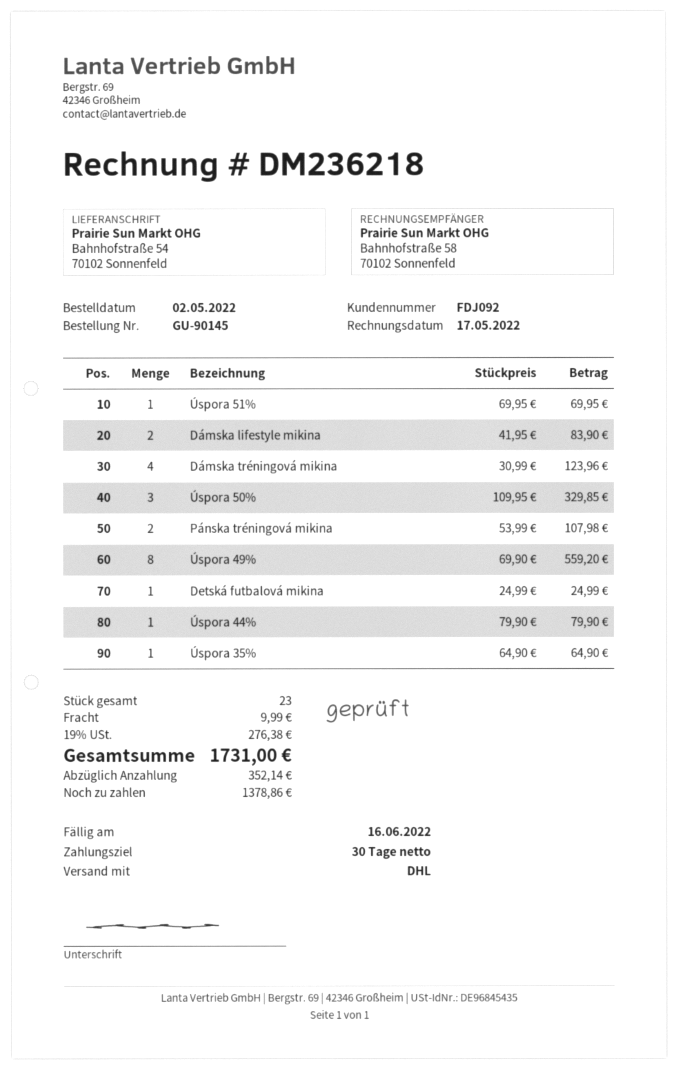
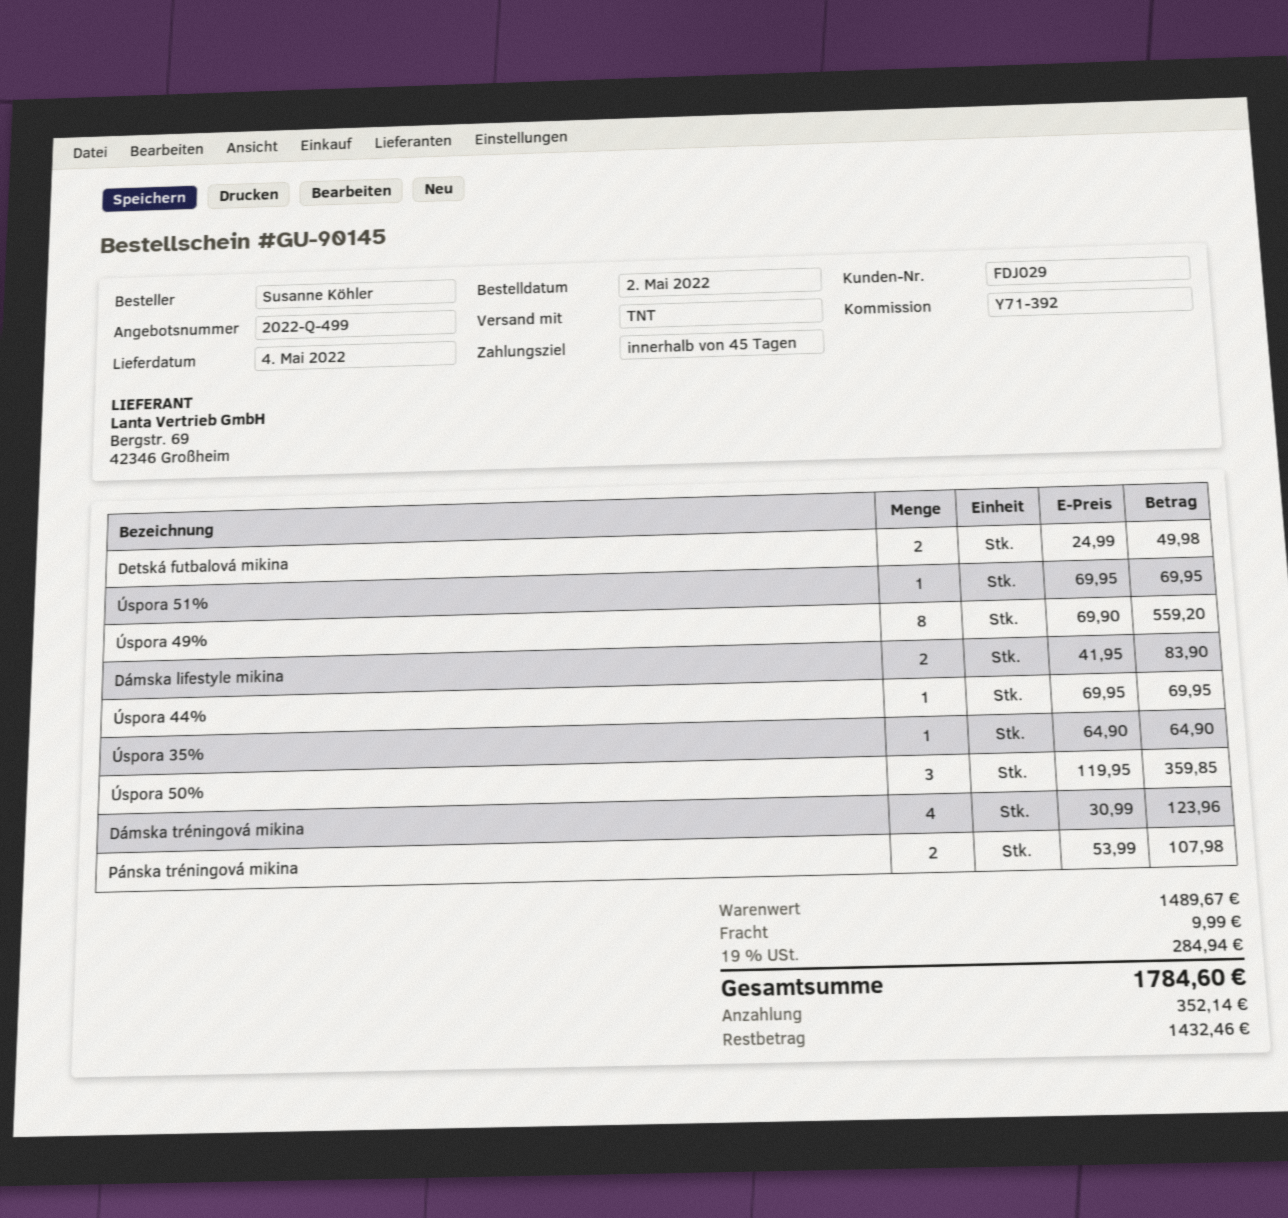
payment terms: 30 days -> 45 days
customer number: FDJ092 -> FDJ029
shipping method: DHL -> TNT
Úspora 50%: 3 x 109.95 = 329.85 -> 3 x 119.95 = 359.85
Detská futbalová mikina: 1 x 24.99 = 24.99 -> 2 x 24.99 = 49.98
Úspora 44%: 1 x 79.90 = 79.90 -> 1 x 69.95 = 69.95
tax: 19% = 276.38 -> 19% = 284.94
total: 1731.00 -> 1784.60
balance: 1378.86 -> 1432.46

